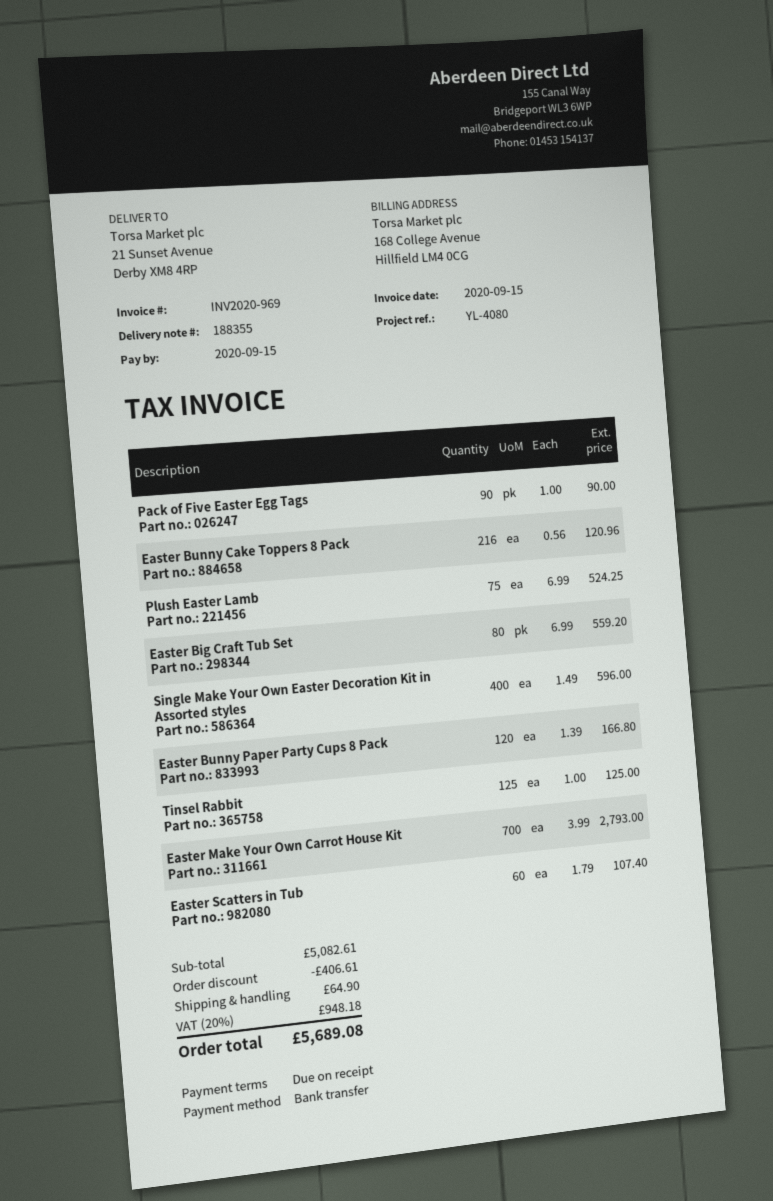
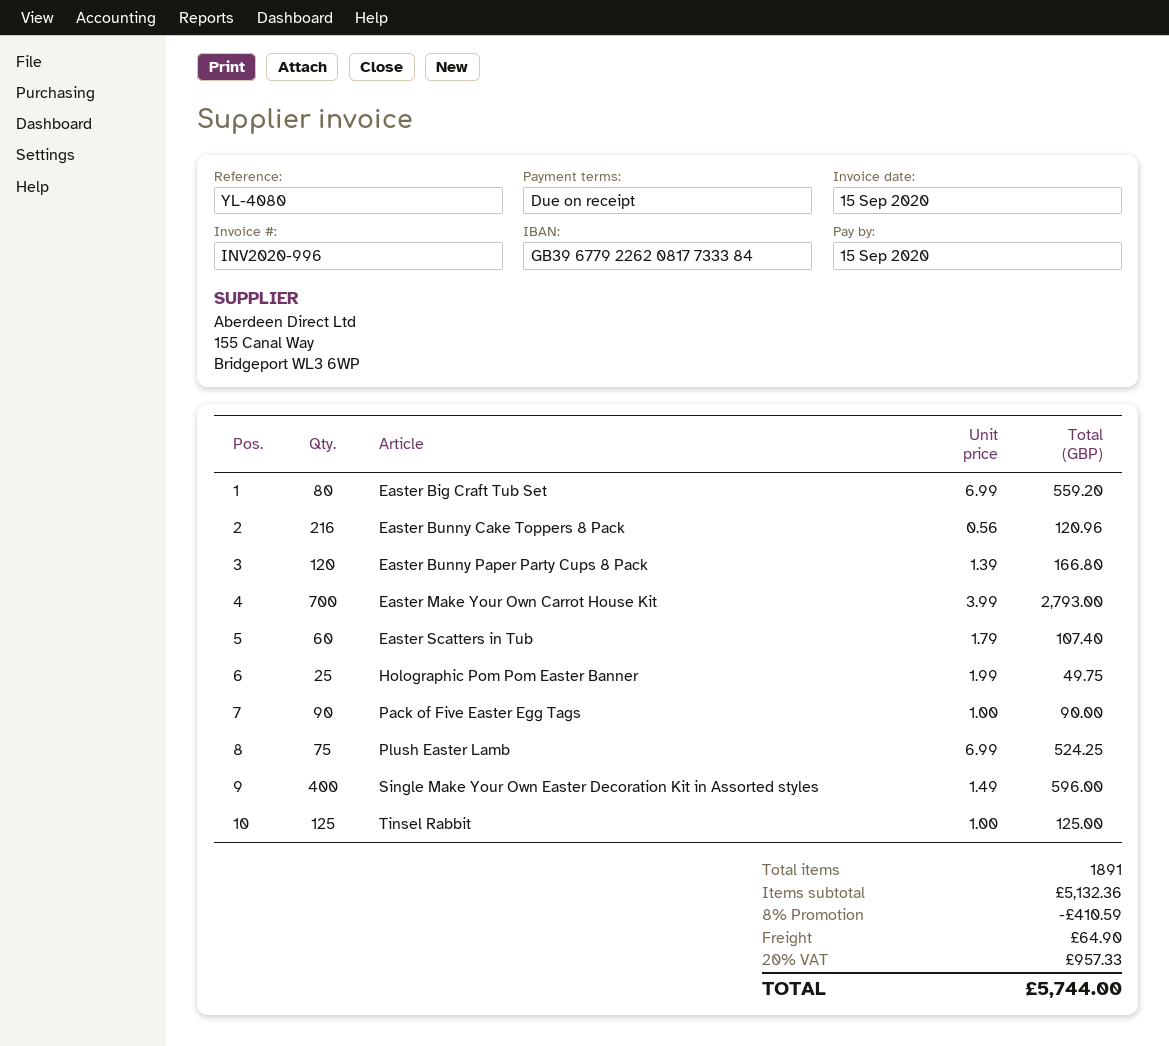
invoice number: INV2020-969 -> INV2020-996
Holographic Pom Pom Easter Banner: none -> 25 x 1.99 = 49.75
subtotal: 5082.61 -> 5132.36
discount: 406.61 -> 410.59
tax: 20% = 948.18 -> 20% = 957.33
total: 5689.08 -> 5744.00

